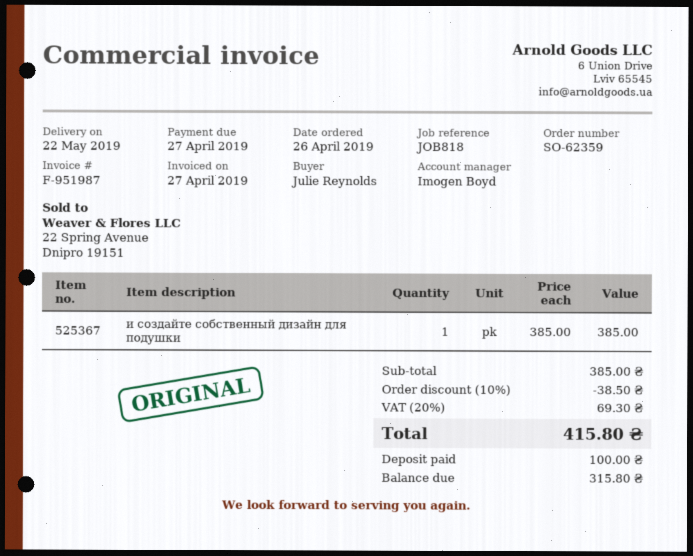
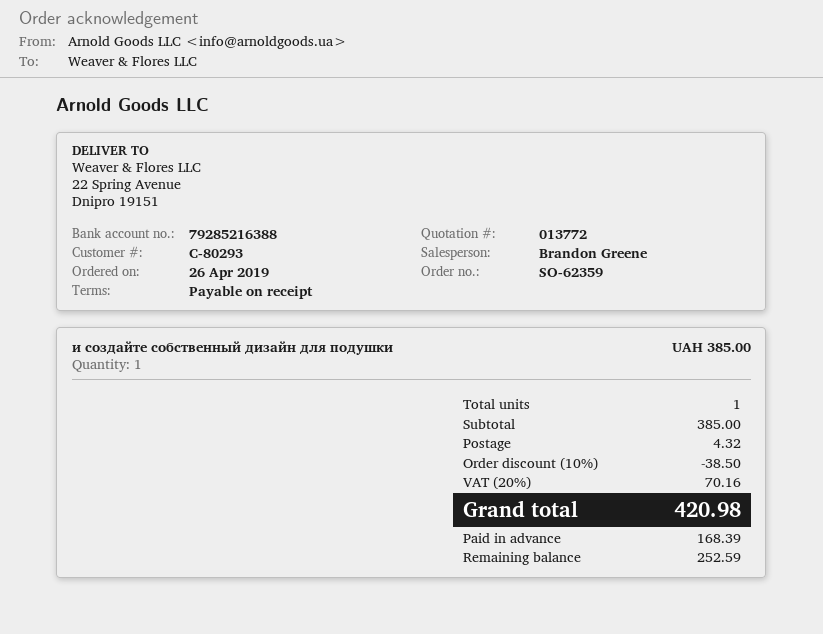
sales rep: Imogen Boyd -> Brandon Greene
shipping: none -> 4.32
tax: 20% = 69.30 -> 20% = 70.16
total: 415.80 -> 420.98
deposit: 100.00 -> 168.39
balance: 315.80 -> 252.59

